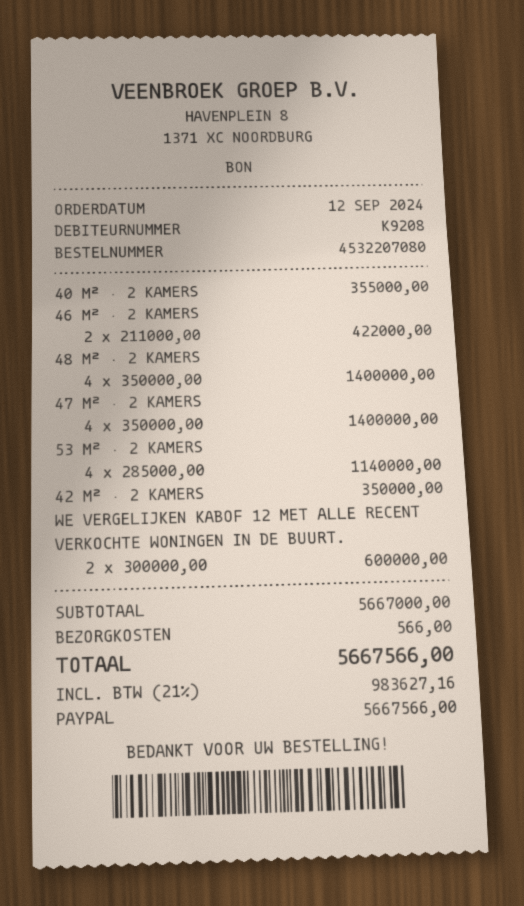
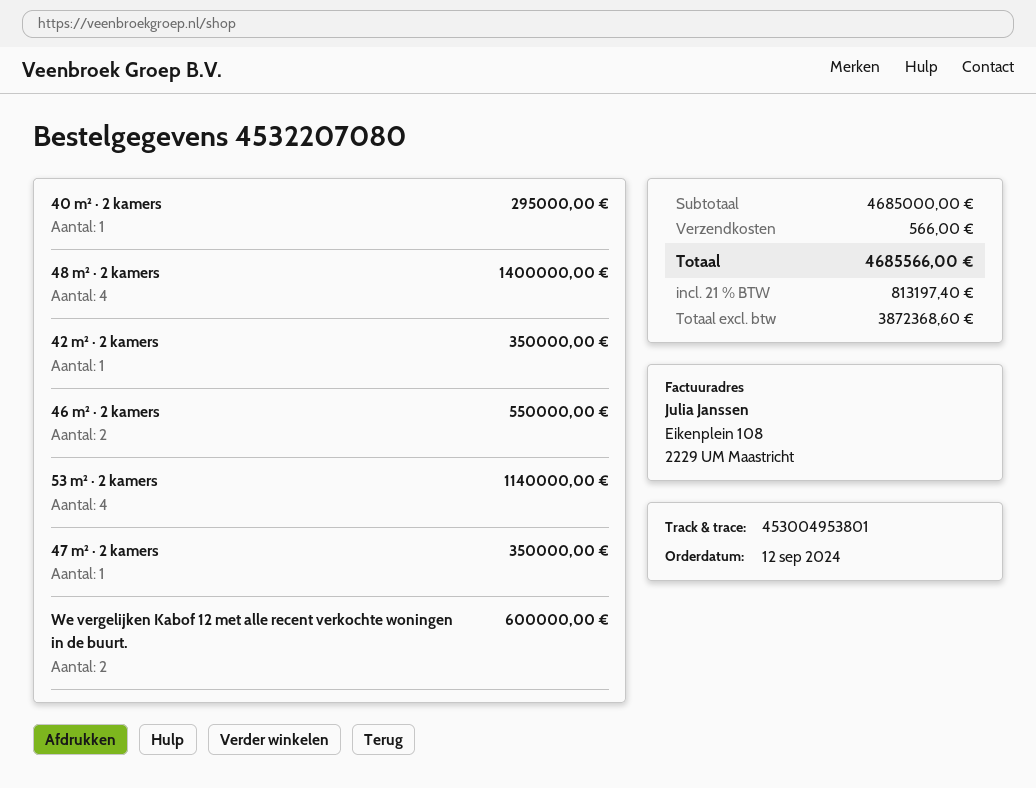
40 M² · 2 KAMERS: 1 for 355000.00 -> 1 for 295000.00
46 M² · 2 KAMERS: 2 for 422000.00 -> 2 for 550000.00
47 M² · 2 KAMERS: 4 for 1400000.00 -> 1 for 350000.00
subtotal: 5667000.00 -> 4685000.00
tax: 21% = 983627.16 -> 21% = 813197.40
total: 5667566.00 -> 4685566.00

